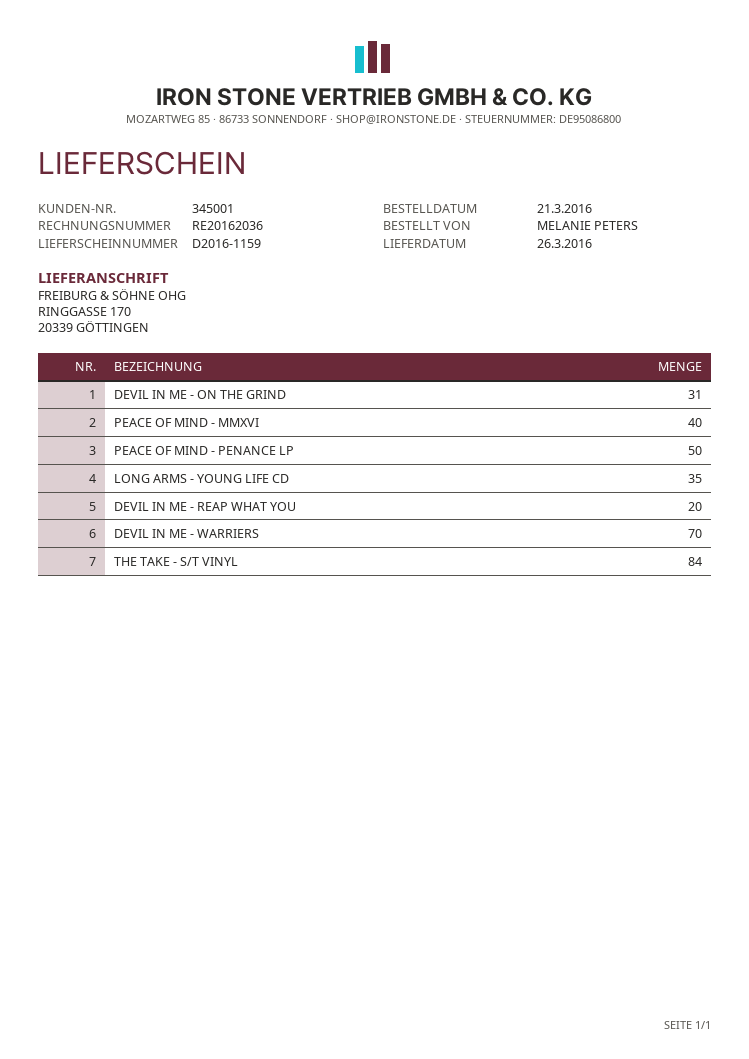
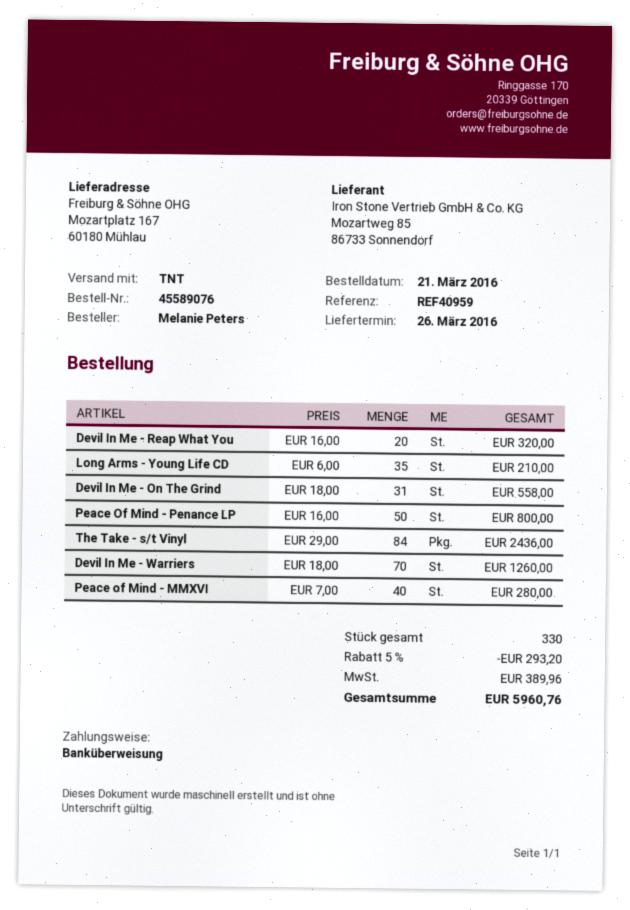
ship to: RINGGASSE 170, 20339 GÖTTINGEN -> Mozartplatz 167, 60180 Mühlau

